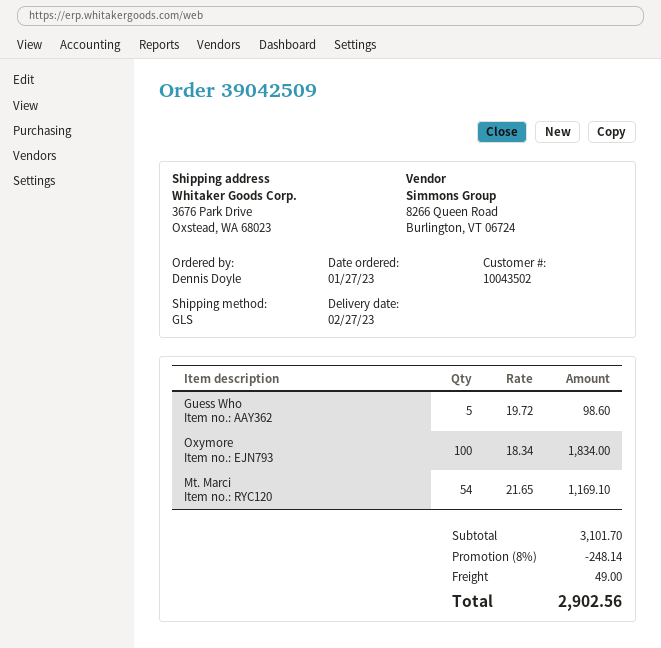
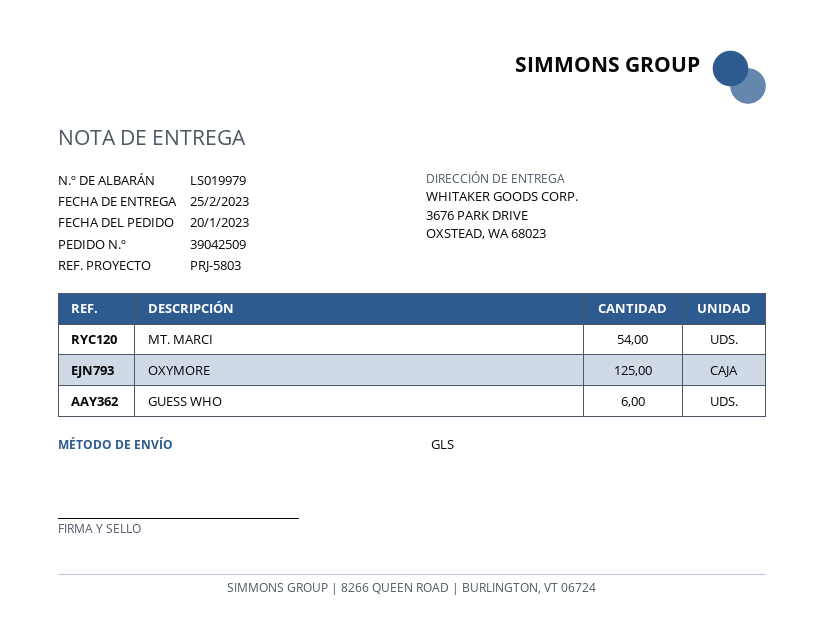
order date: 2023-01-27 -> 2023-01-20
delivery date: 2023-02-27 -> 2023-02-25
Guess Who: 5 -> 6
Oxymore: 100 -> 125

